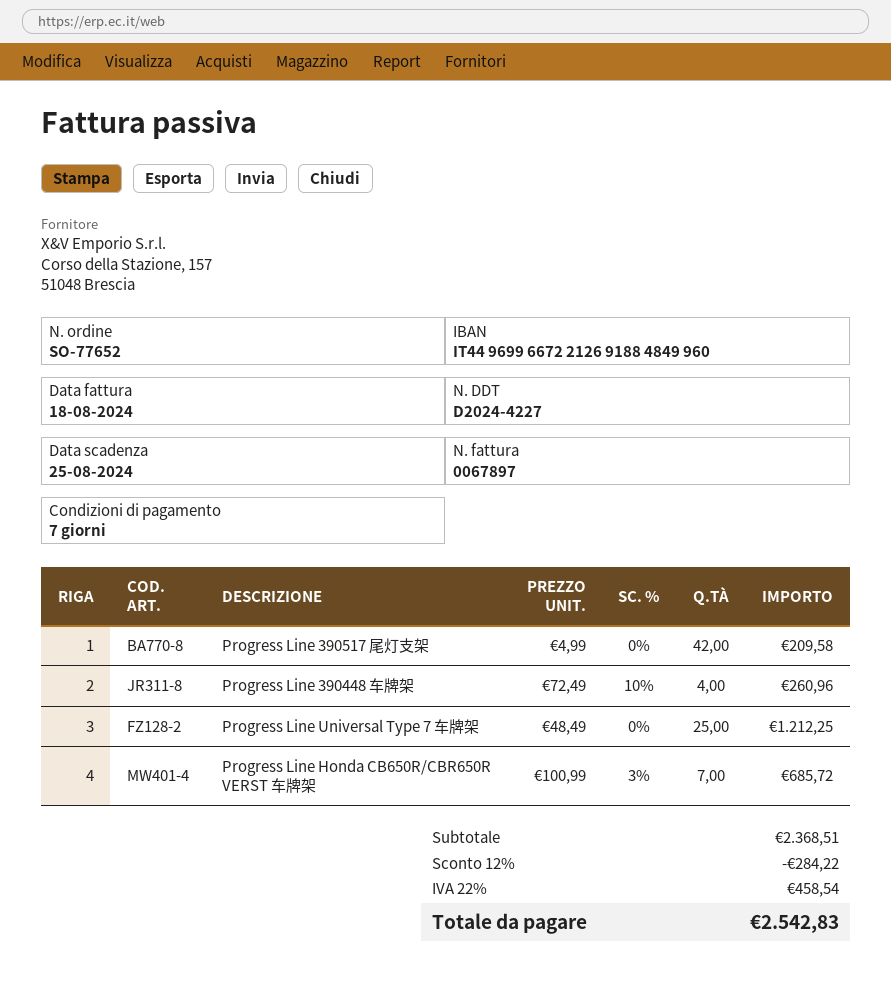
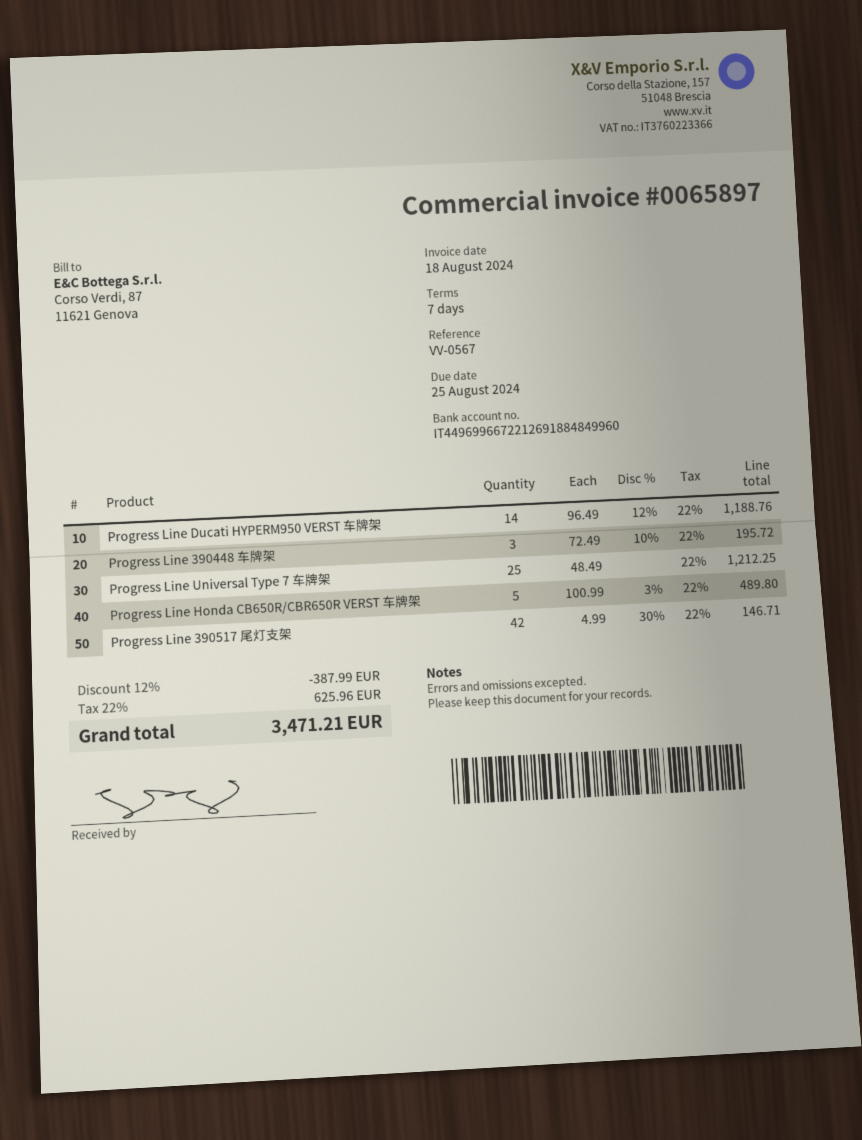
invoice number: 0067897 -> 0065897
Progress Line 390517 尾灯支架: 42 x 4.99 = 209.58 -> 42 x 4.99 - 30% = 146.71
Progress Line 390448 车牌架: 4 x 72.49 - 10% = 260.96 -> 3 x 72.49 - 10% = 195.72
Progress Line Honda CB650R/CBR650R VERST 车牌架: 7 x 100.99 - 3% = 685.72 -> 5 x 100.99 - 3% = 489.80
Progress Line Ducati HYPERM950 VERST 车牌架: none -> 14 x 96.49 - 12% = 1188.76
discount: 12% = 284.22 -> 12% = 387.99
tax: 22% = 458.54 -> 22% = 625.96
total: 2542.83 -> 3471.21

